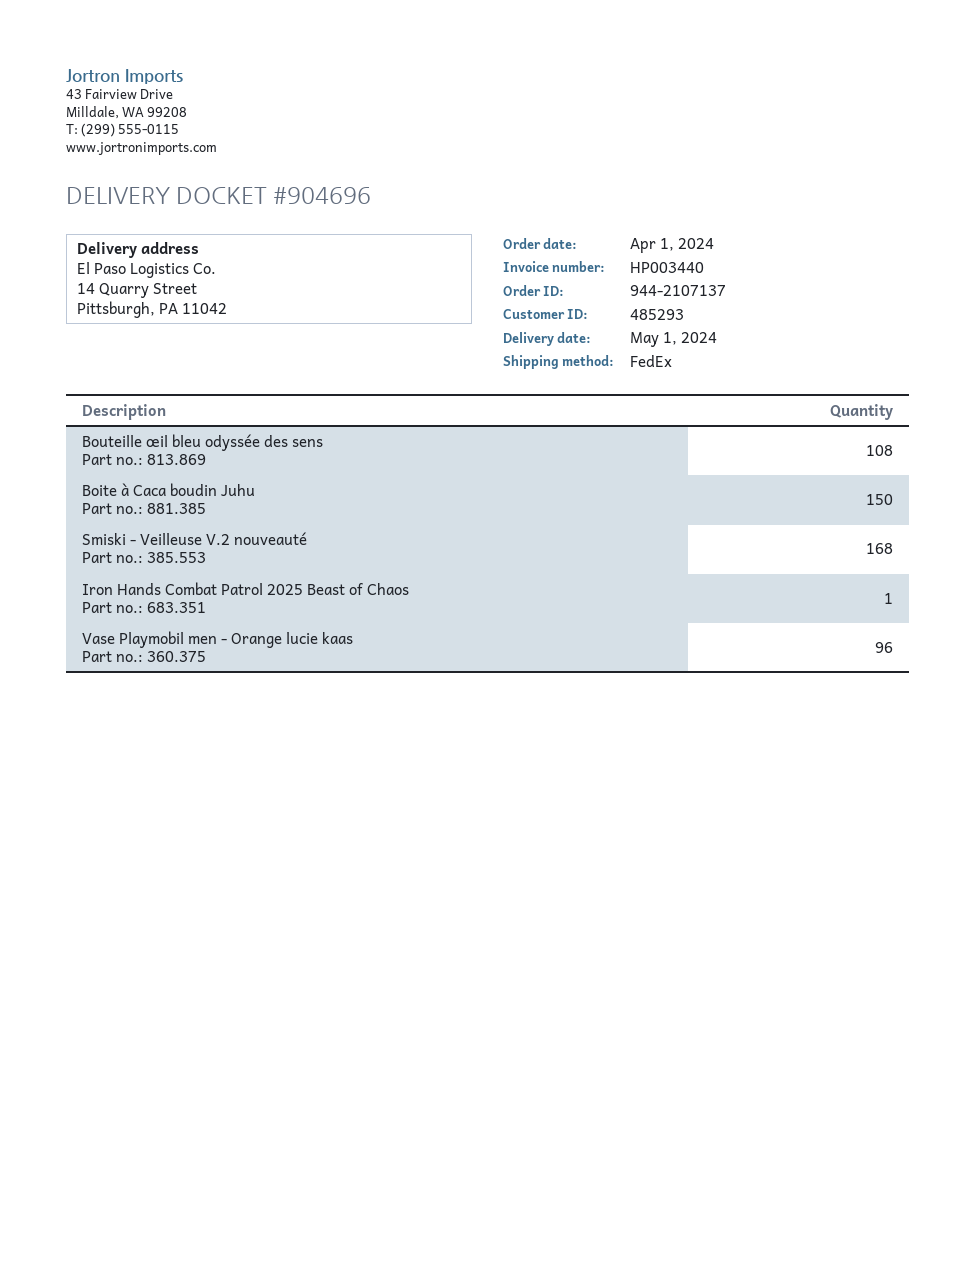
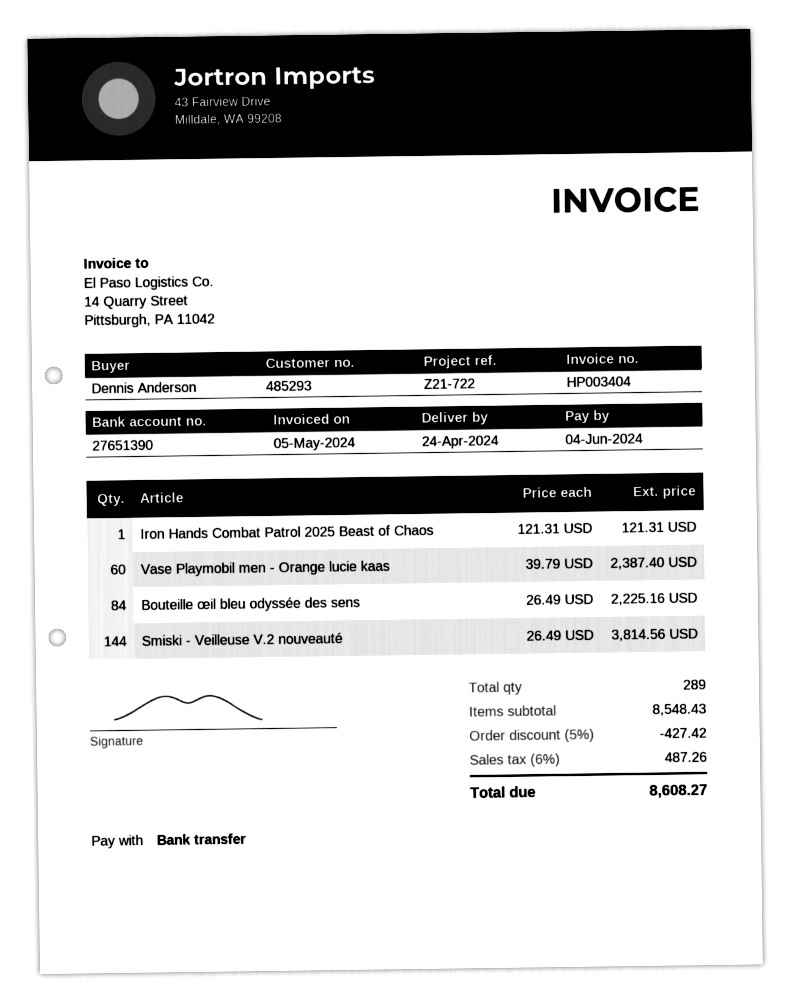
delivery date: 2024-05-01 -> 2024-04-24
invoice number: HP003440 -> HP003404
Bouteille œil bleu odyssée des sens: 108 -> 84
Boite à Caca boudin Juhu: 150 -> none
Smiski - Veilleuse V.2 nouveauté: 168 -> 144
Vase Playmobil men - Orange lucie kaas: 96 -> 60

